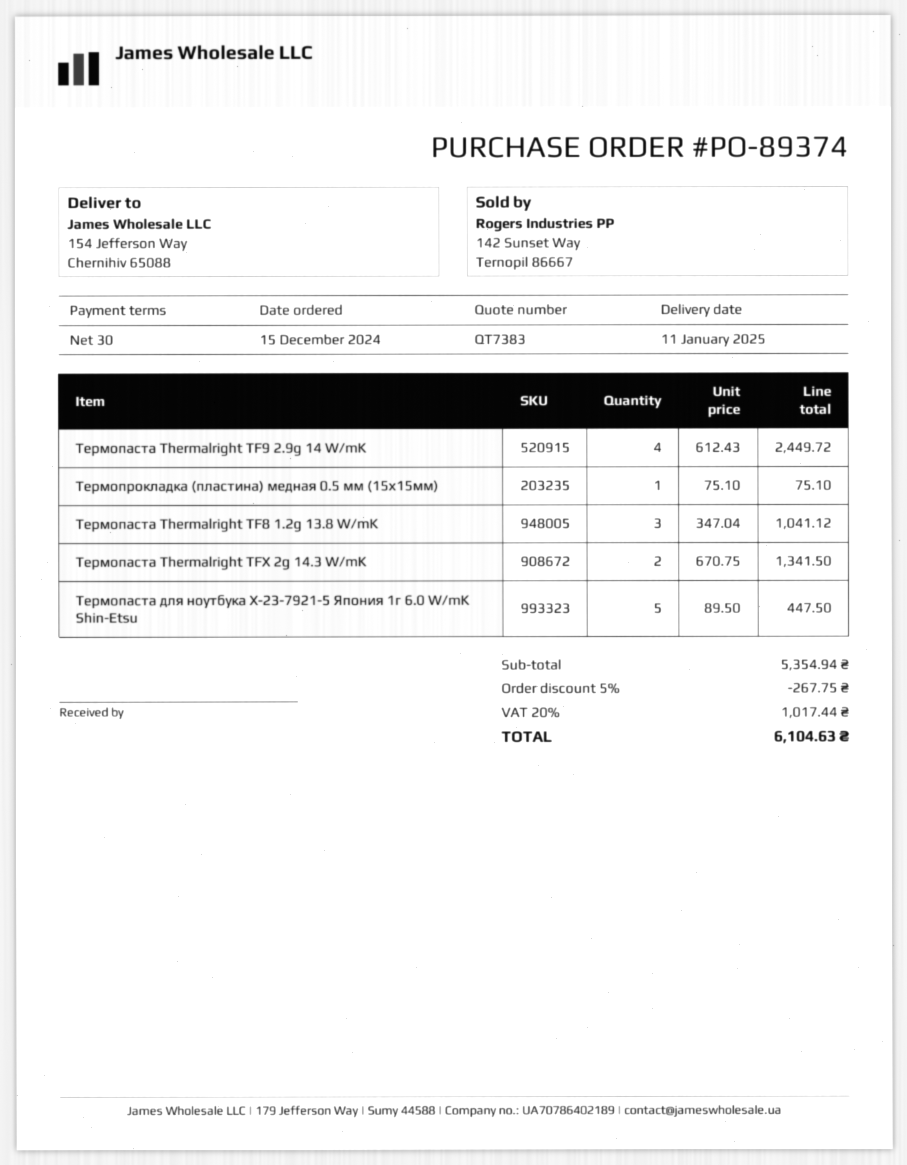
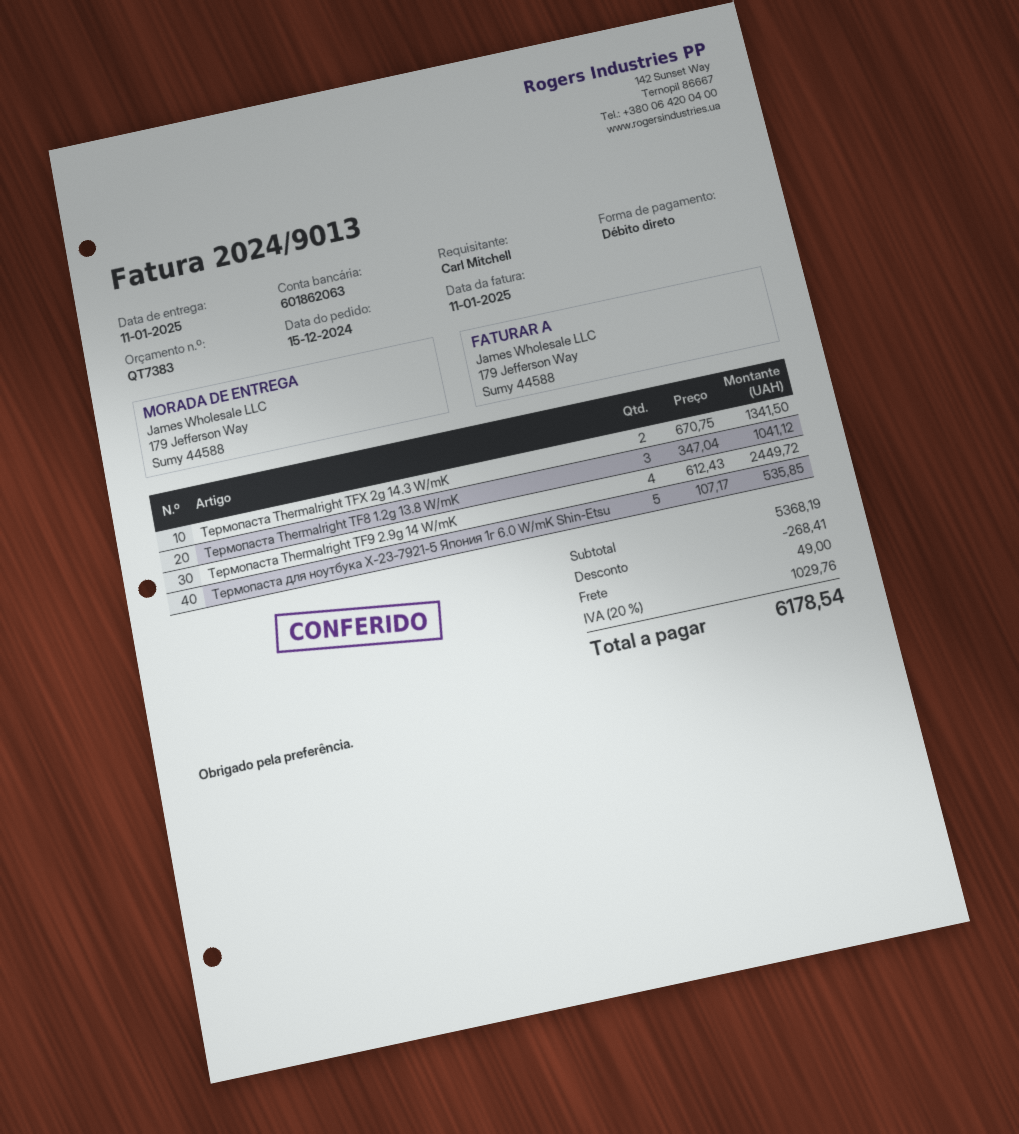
ship to: 154 Jefferson Way, Chernihiv 65088 -> 179 Jefferson Way, Sumy 44588
Термопрокладка (пластина) медная 0.5 мм (15х15мм): 1 x 75.10 = 75.10 -> none
Термопаста для ноутбука X-23-7921-5 Япония 1г 6.0 W/mK Shin-Etsu: 5 x 89.50 = 447.50 -> 5 x 107.17 = 535.85
subtotal: 5354.94 -> 5368.19
discount: 267.75 -> 268.41
shipping: none -> 49.00
tax: 20% = 1017.44 -> 20% = 1029.76
total: 6104.63 -> 6178.54

